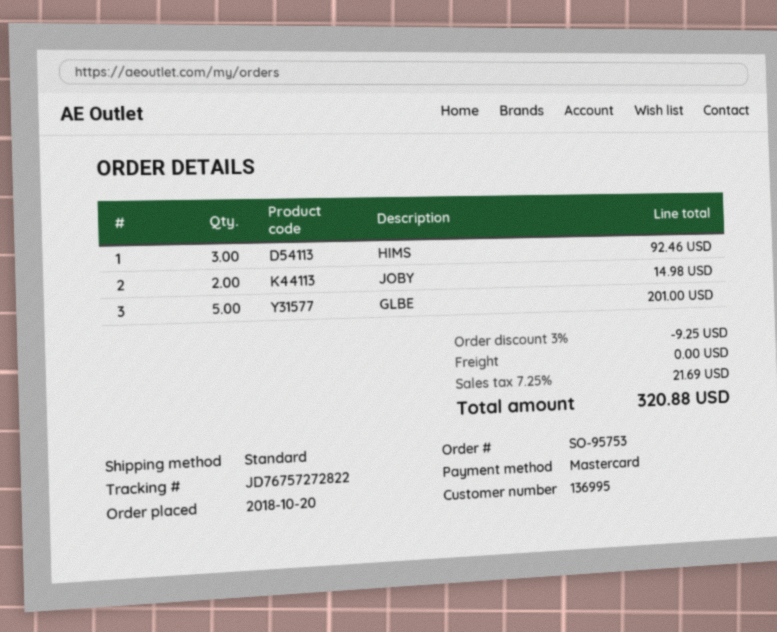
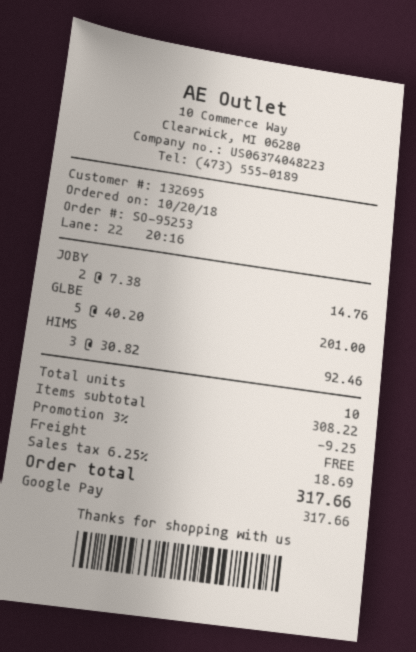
order number: SO-95753 -> SO-95253
customer number: 136995 -> 132695
payment method: Mastercard -> Google Pay
JOBY: 2 for 14.98 -> 2 for 14.76
tax: 7.25% = 21.69 -> 6.25% = 18.69
total: 320.88 -> 317.66

